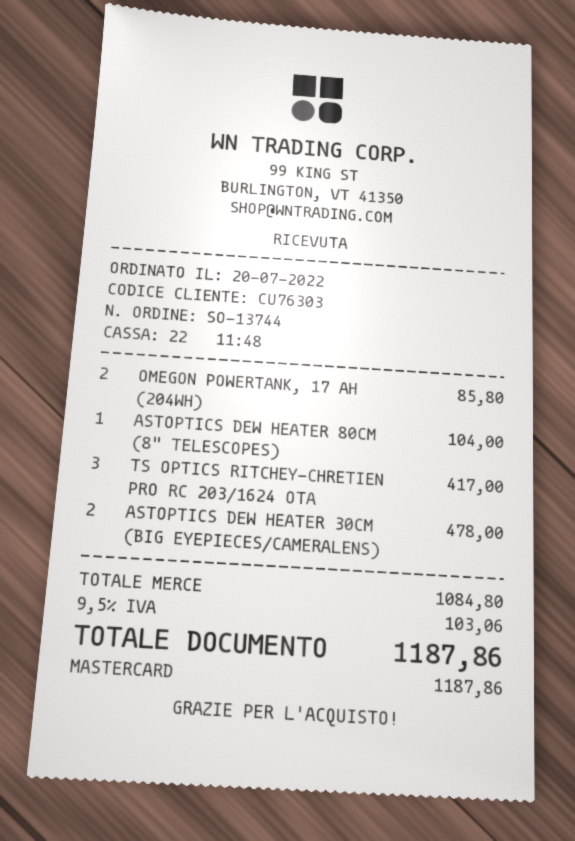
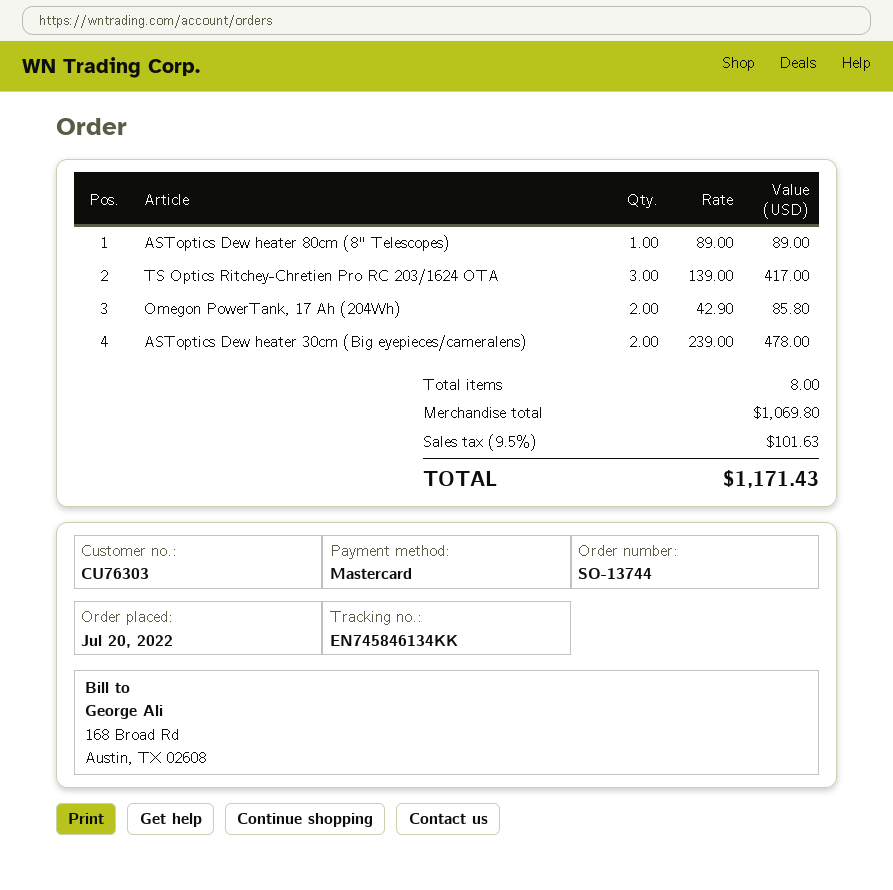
ASTOPTICS DEW HEATER 80CM (8" TELESCOPES): 1 for 104.00 -> 1 for 89.00
subtotal: 1084.80 -> 1069.80
tax: 9.5% = 103.06 -> 9.5% = 101.63
total: 1187.86 -> 1171.43

